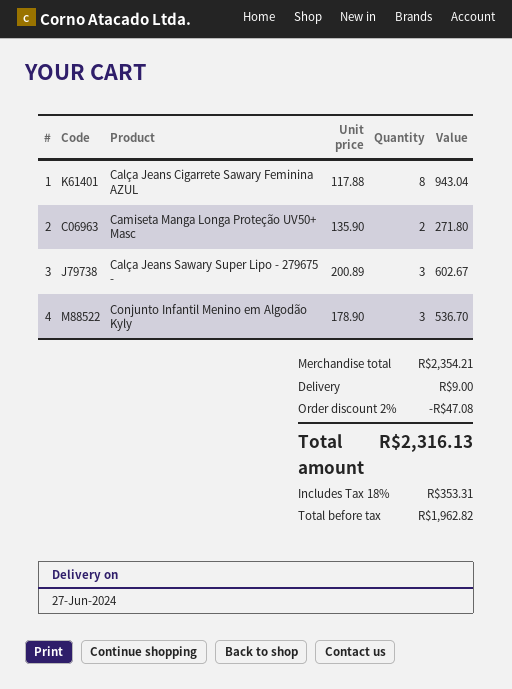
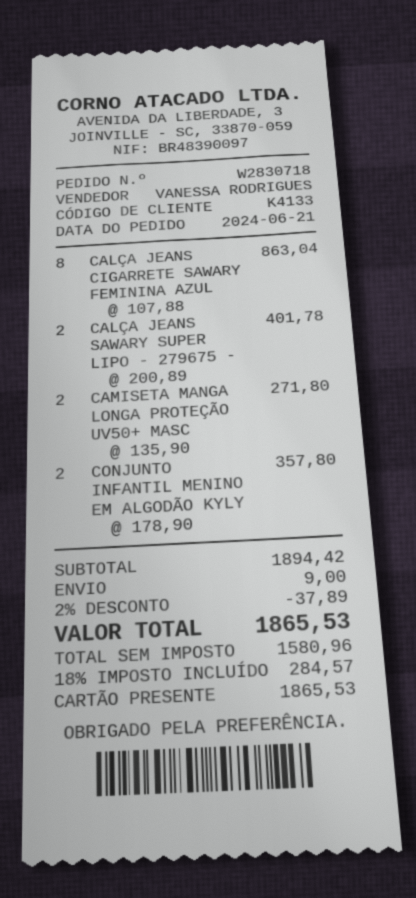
Calça Jeans Cigarrete Sawary Feminina AZUL: 8 x 117.88 = 943.04 -> 8 x 107.88 = 863.04
Calça Jeans Sawary Super Lipo - 279675 -: 3 x 200.89 = 602.67 -> 2 x 200.89 = 401.78
Conjunto Infantil Menino em Algodão Kyly: 3 x 178.90 = 536.70 -> 2 x 178.90 = 357.80
subtotal: 2354.21 -> 1894.42
discount: 2% = 47.08 -> 2% = 37.89
net: 1962.82 -> 1580.96
tax: 18% = 353.31 -> 18% = 284.57
total: 2316.13 -> 1865.53

